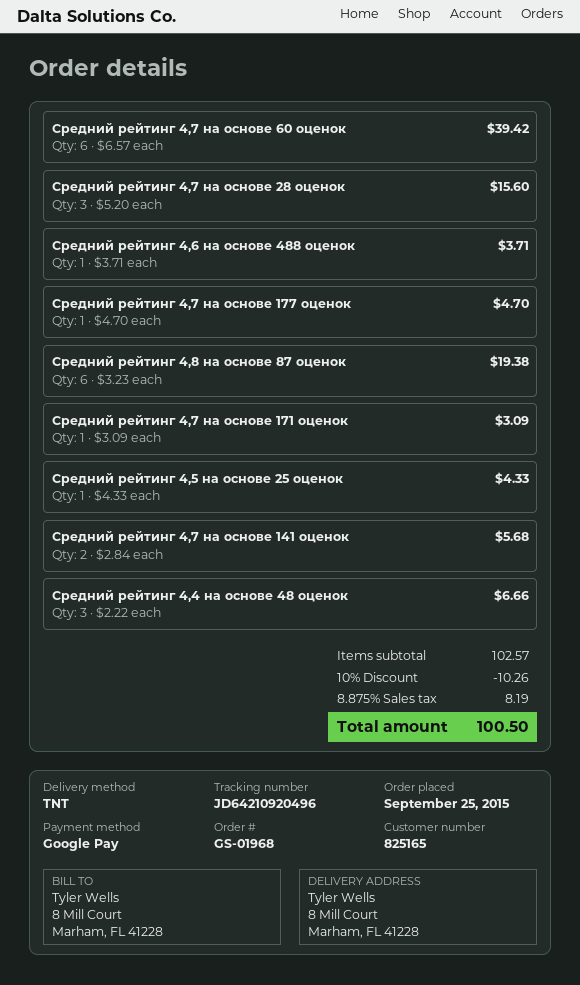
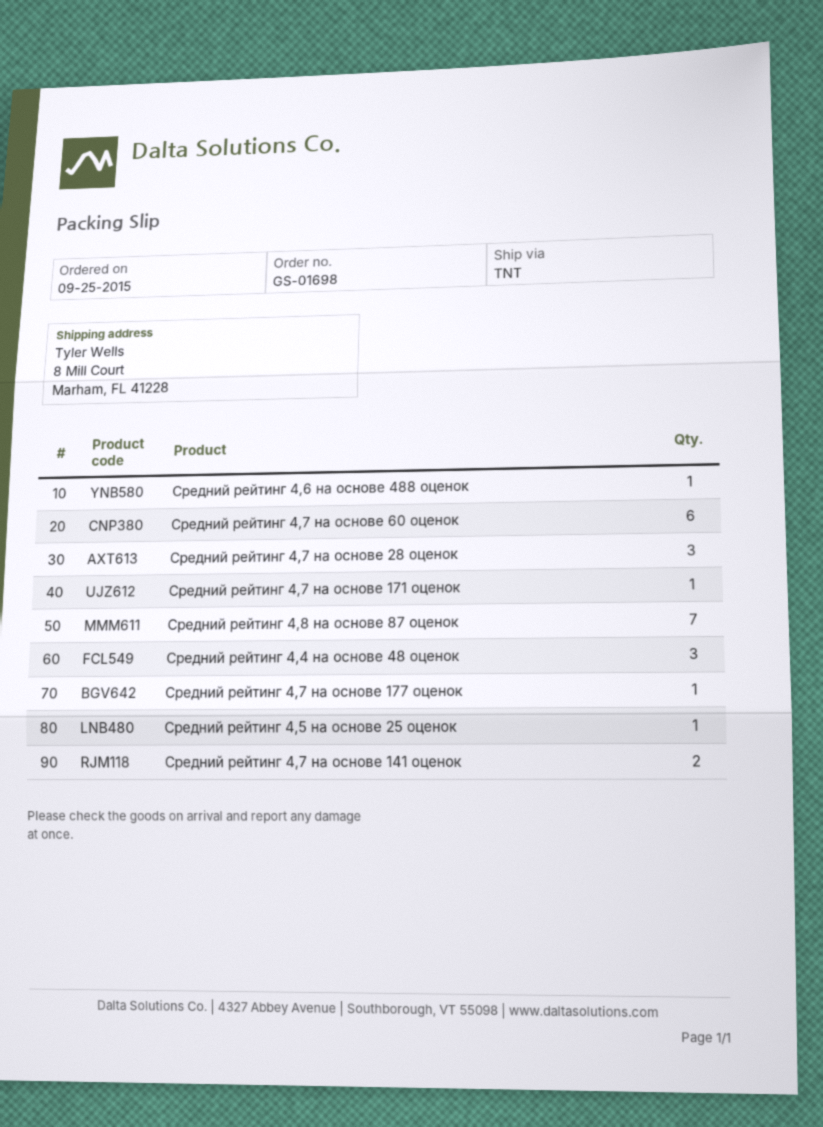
order number: GS-01968 -> GS-01698
Средний рейтинг 4,8 на основе 87 оценок: 6 -> 7

